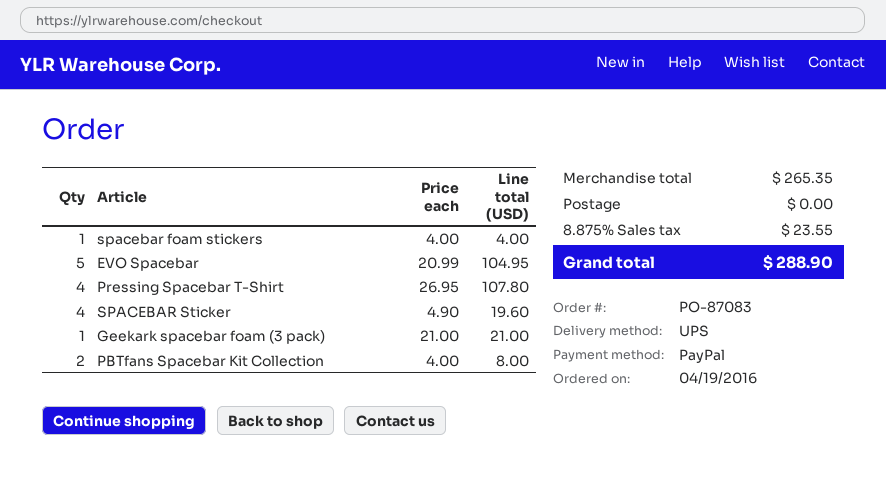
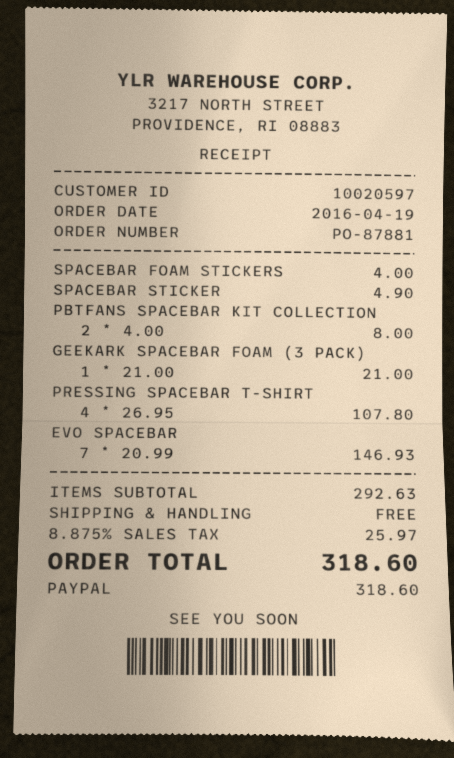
order number: PO-87083 -> PO-87881
EVO Spacebar: 5 x 20.99 = 104.95 -> 7 x 20.99 = 146.93
SPACEBAR Sticker: 4 x 4.90 = 19.60 -> 1 x 4.90 = 4.90
subtotal: 265.35 -> 292.63
tax: 8.875% = 23.55 -> 8.875% = 25.97
total: 288.90 -> 318.60

